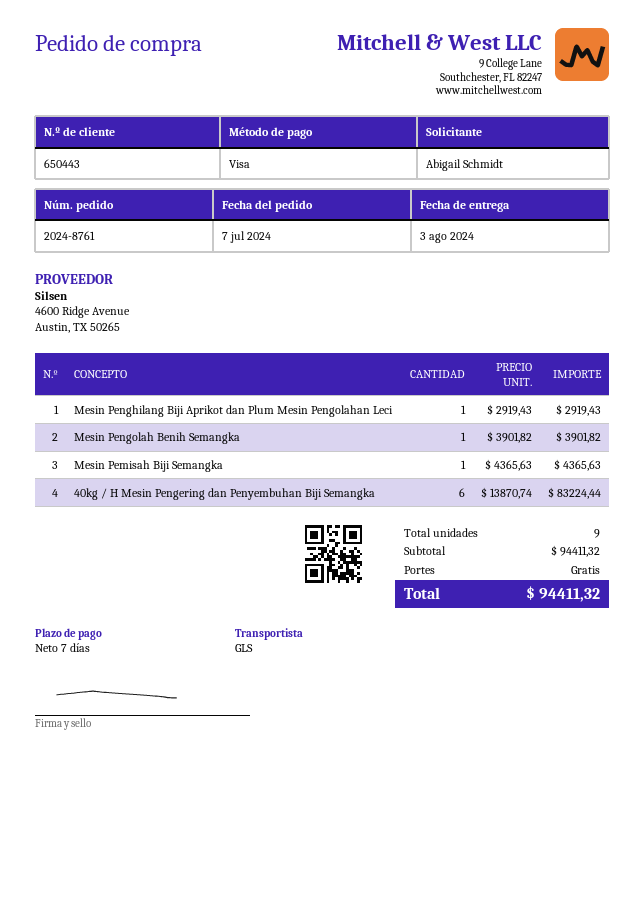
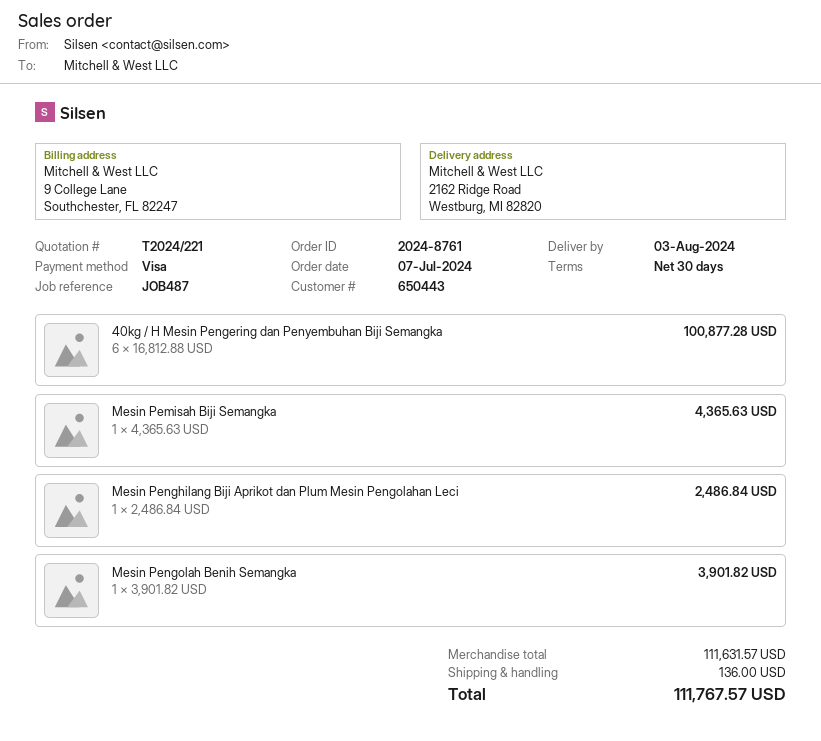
payment terms: 7 days -> 30 days
Mesin Penghilang Biji Aprikot dan Plum Mesin Pengolahan Leci: 1 x 2919.43 = 2919.43 -> 1 x 2486.84 = 2486.84
40kg / H Mesin Pengering dan Penyembuhan Biji Semangka: 6 x 13870.74 = 83224.44 -> 6 x 16812.88 = 100877.28
subtotal: 94411.32 -> 111631.57
shipping: 0.00 -> 136.00
total: 94411.32 -> 111767.57

